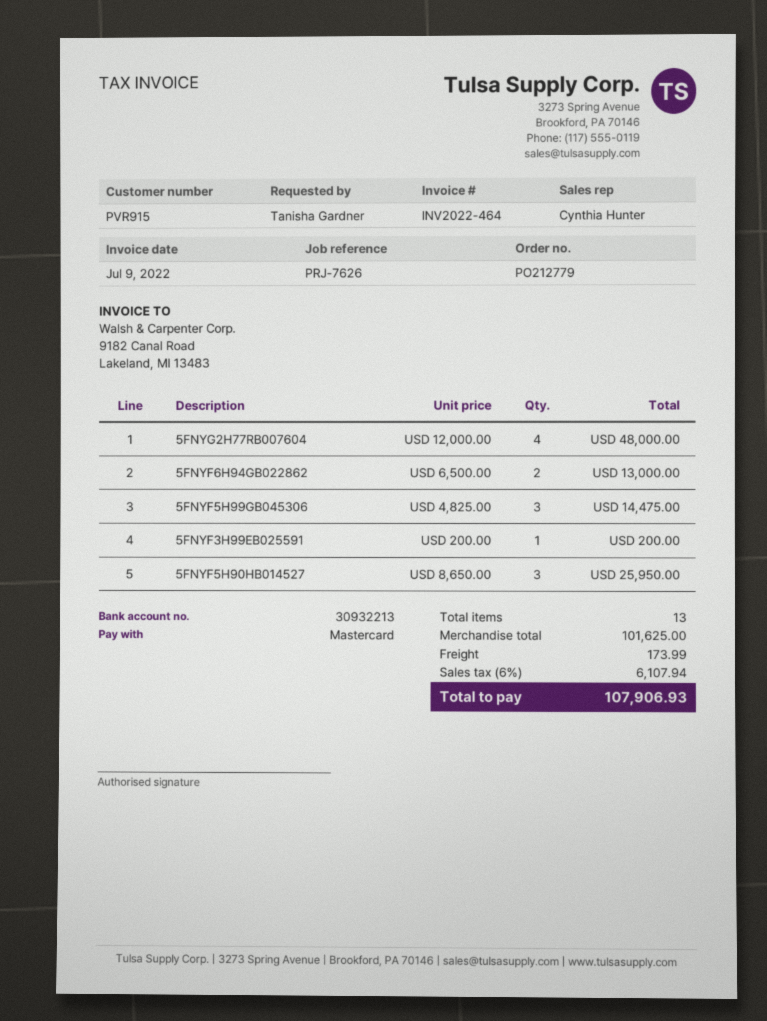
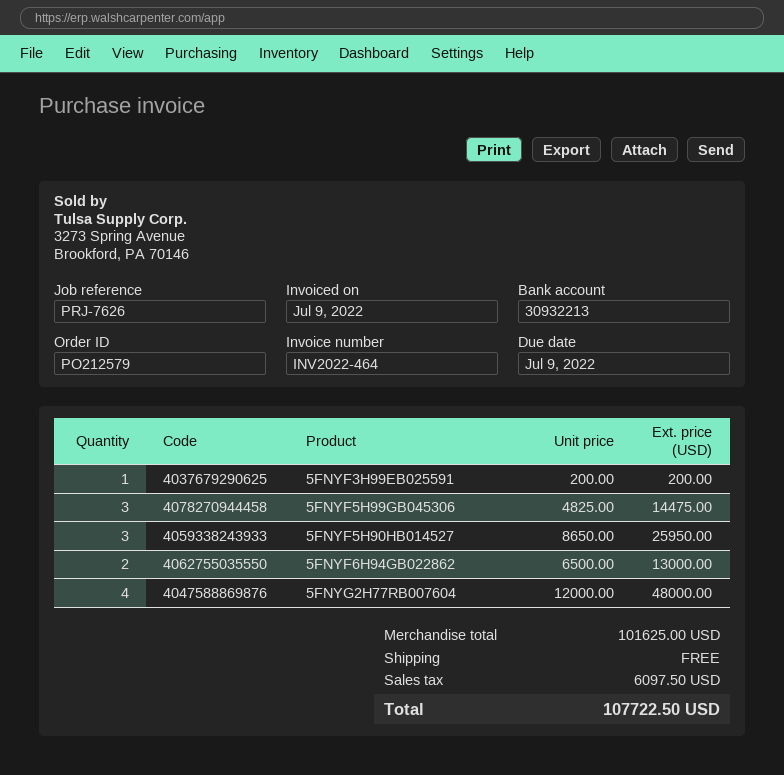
order number: PO212779 -> PO212579
shipping: 173.99 -> 0.00
tax: 6107.94 -> 6097.50
total: 107906.93 -> 107722.50

